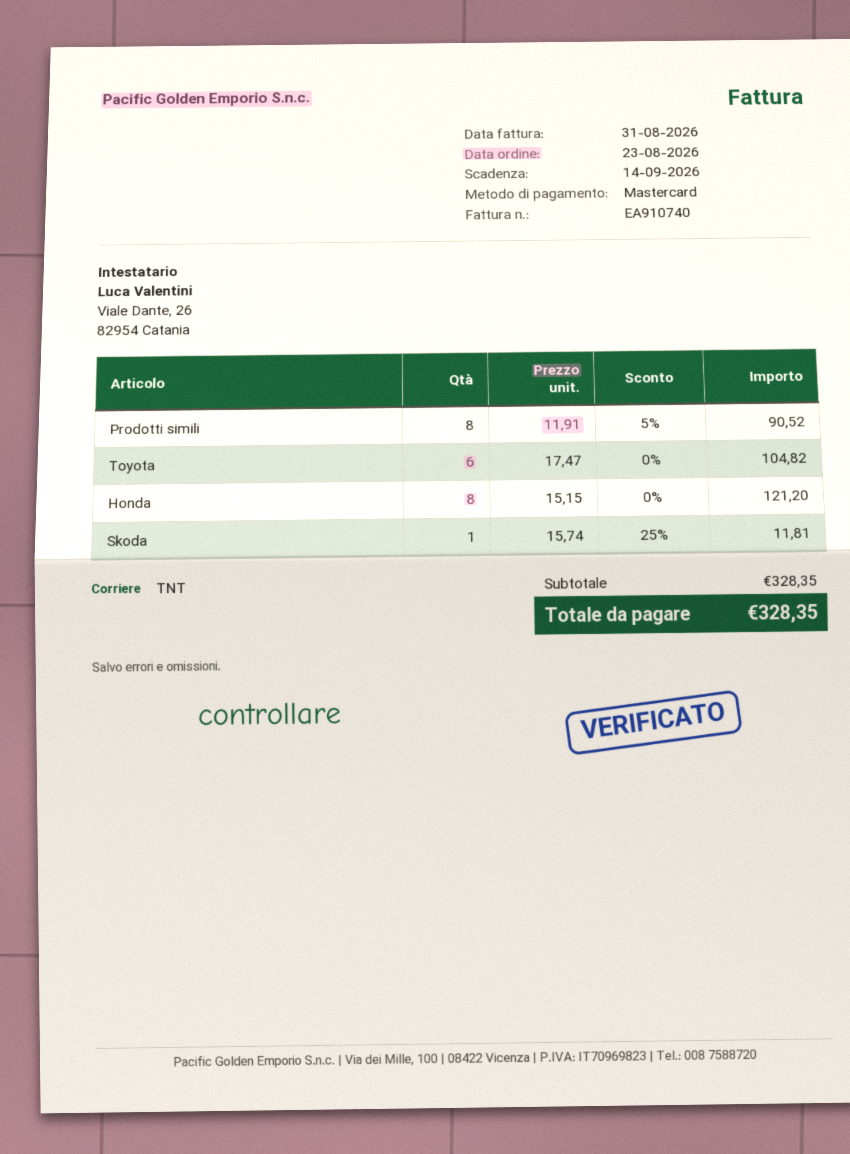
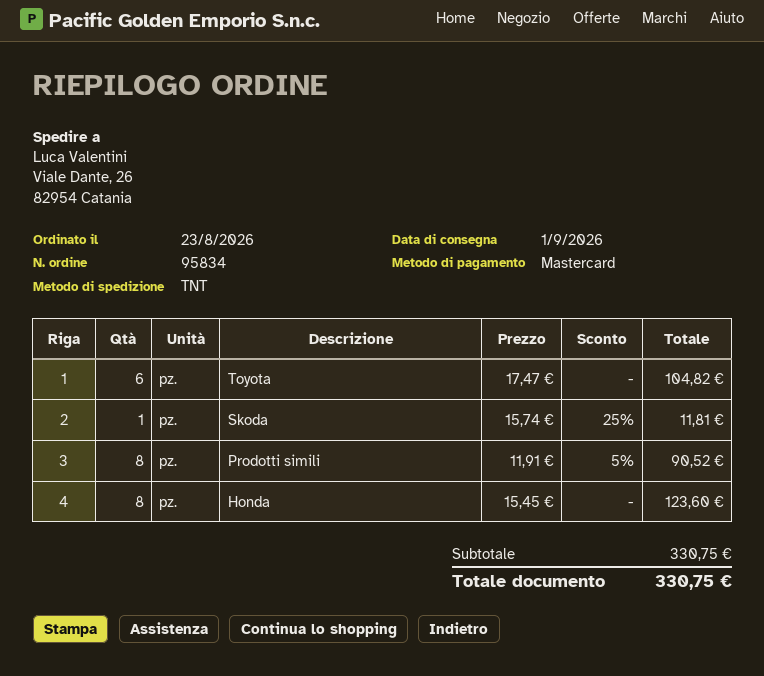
Honda: 8 x 15.15 = 121.20 -> 8 x 15.45 = 123.60
subtotal: 328.35 -> 330.75
total: 328.35 -> 330.75

